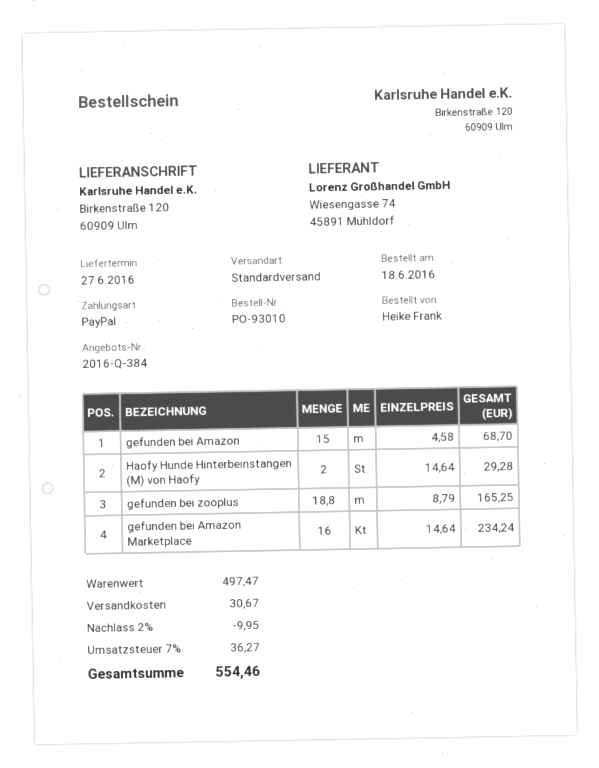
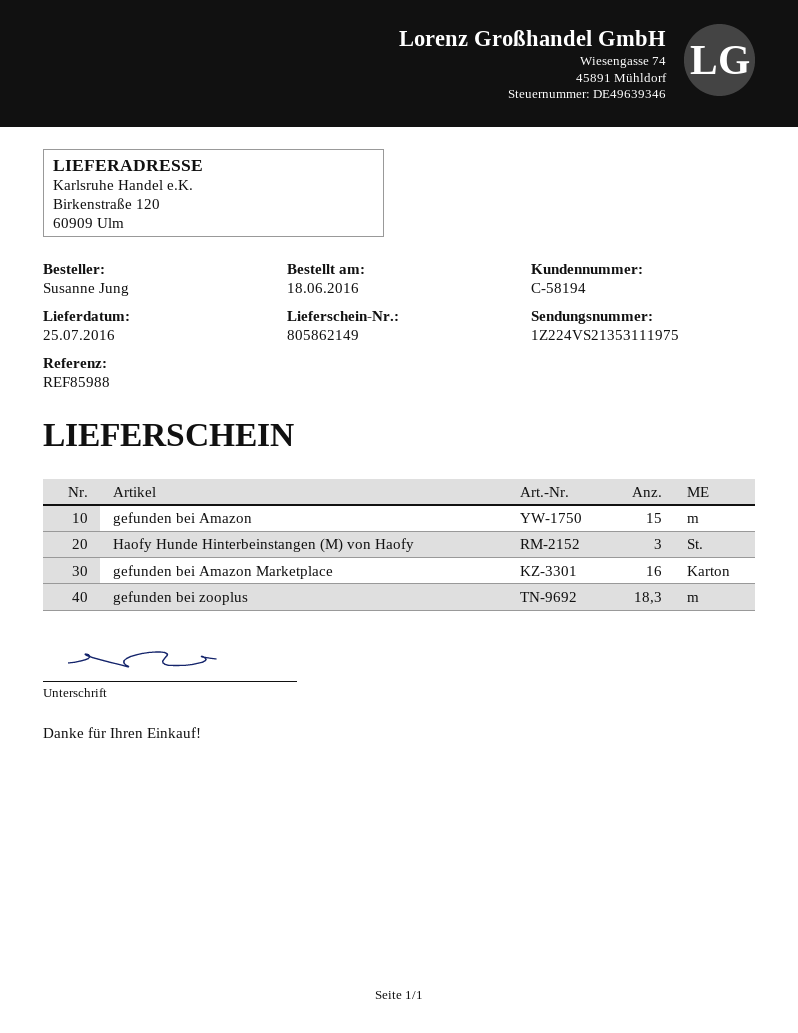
delivery date: 2016-06-27 -> 2016-07-25
ordered by: Heike Frank -> Susanne Jung
Haofy Hunde Hinterbeinstangen (M) von Haofy: 2 -> 3
gefunden bei zooplus: 18.8 -> 18.3

